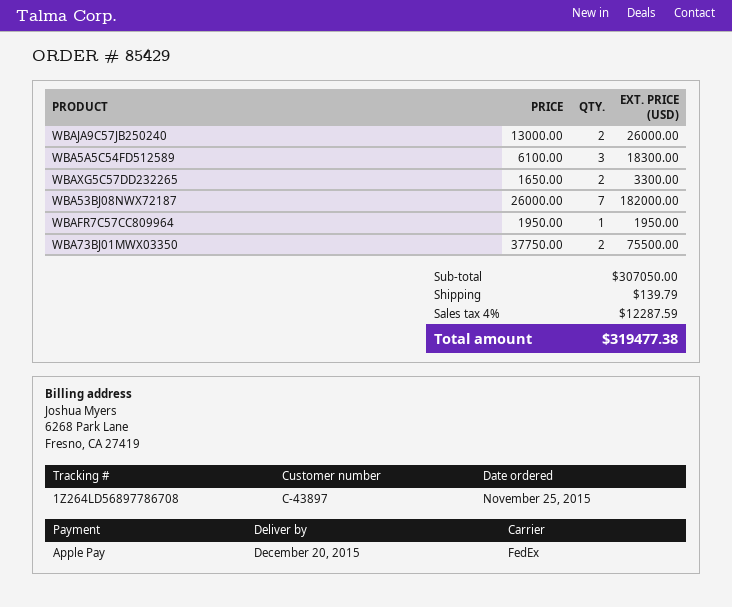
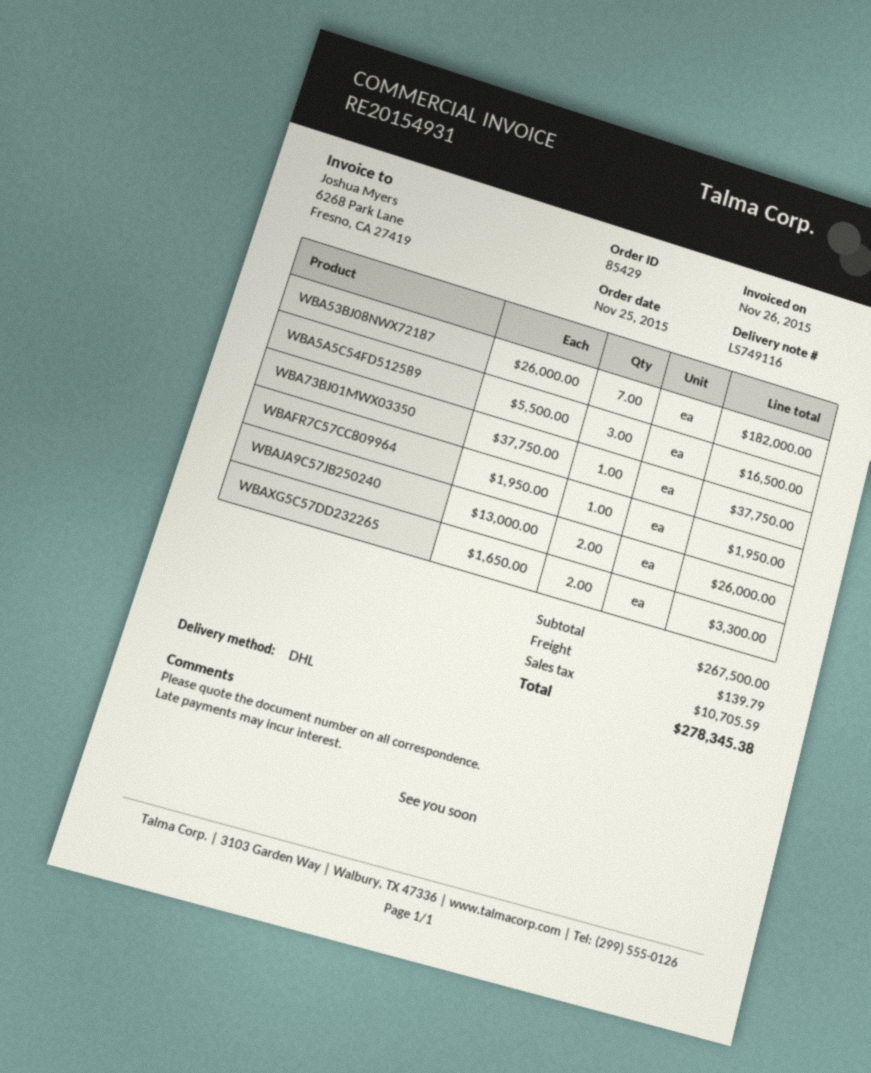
shipping method: FedEx -> DHL
WBA5A5C54FD512589: 3 x 6100.00 = 18300.00 -> 3 x 5500.00 = 16500.00
WBA73BJ01MWX03350: 2 x 37750.00 = 75500.00 -> 1 x 37750.00 = 37750.00
subtotal: 307050.00 -> 267500.00
tax: 12287.59 -> 10705.59
total: 319477.38 -> 278345.38

